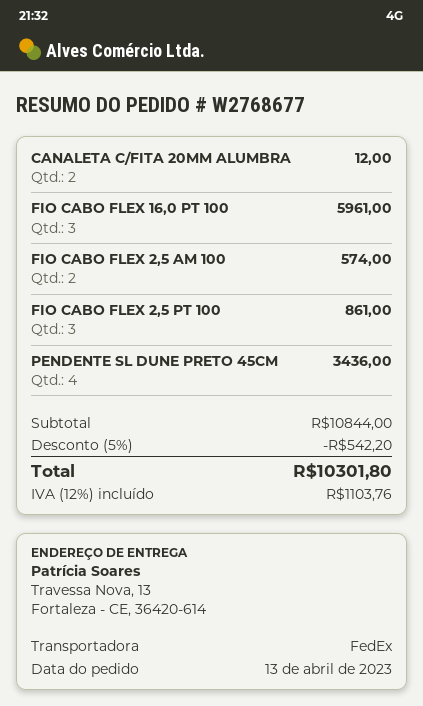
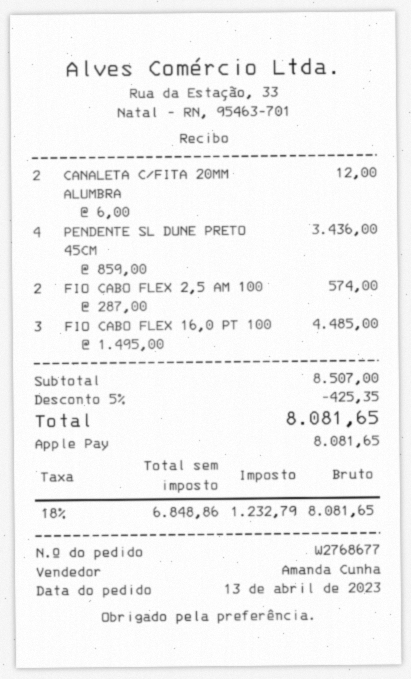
FIO CABO FLEX 16,0 PT 100: 3 for 5961.00 -> 3 for 4485.00
FIO CABO FLEX 2,5 PT 100: 3 for 861.00 -> none
subtotal: 10844.00 -> 8507.00
discount: 5% = 542.20 -> 5% = 425.35
tax: 12% = 1103.76 -> 18% = 1232.79
total: 10301.80 -> 8081.65

